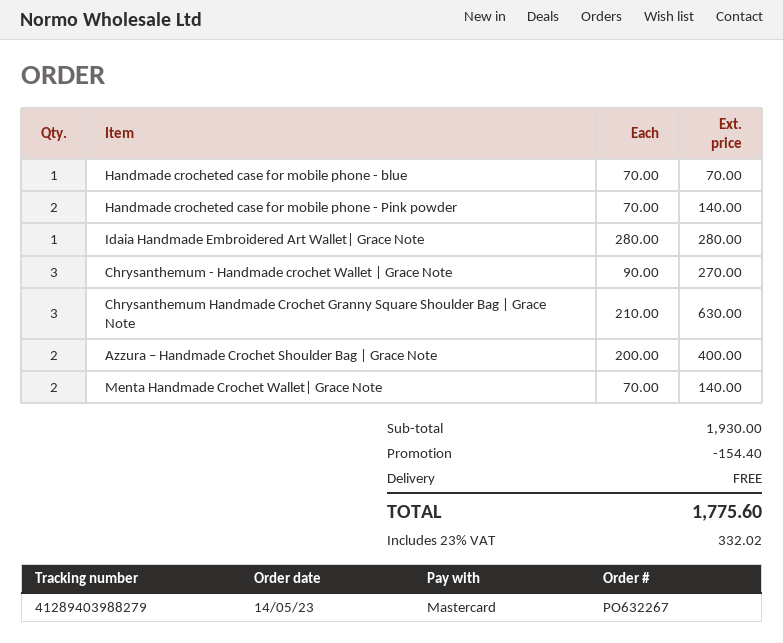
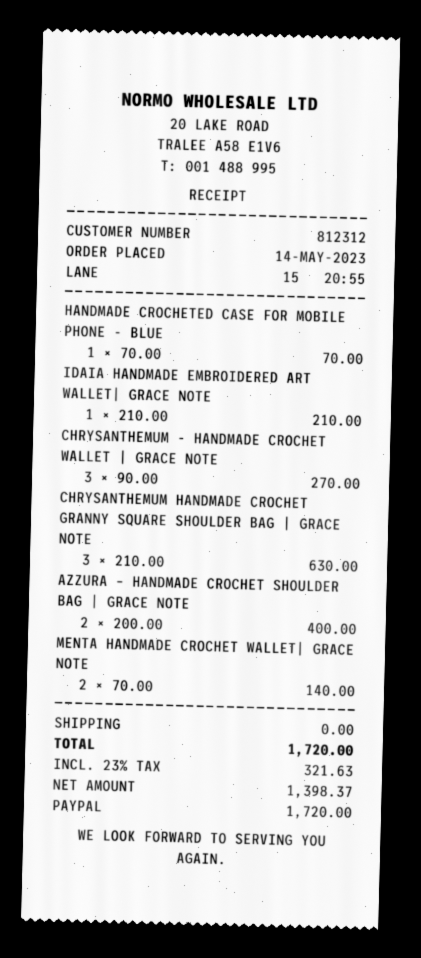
payment method: Mastercard -> PayPal
Handmade crocheted case for mobile phone - Pink powder: 2 x 70.00 = 140.00 -> none
Idaia Handmade Embroidered Art Wallet| Grace Note: 1 x 280.00 = 280.00 -> 1 x 210.00 = 210.00
discount: 154.40 -> none
tax: 23% = 332.02 -> 23% = 321.63
total: 1775.60 -> 1720.00

